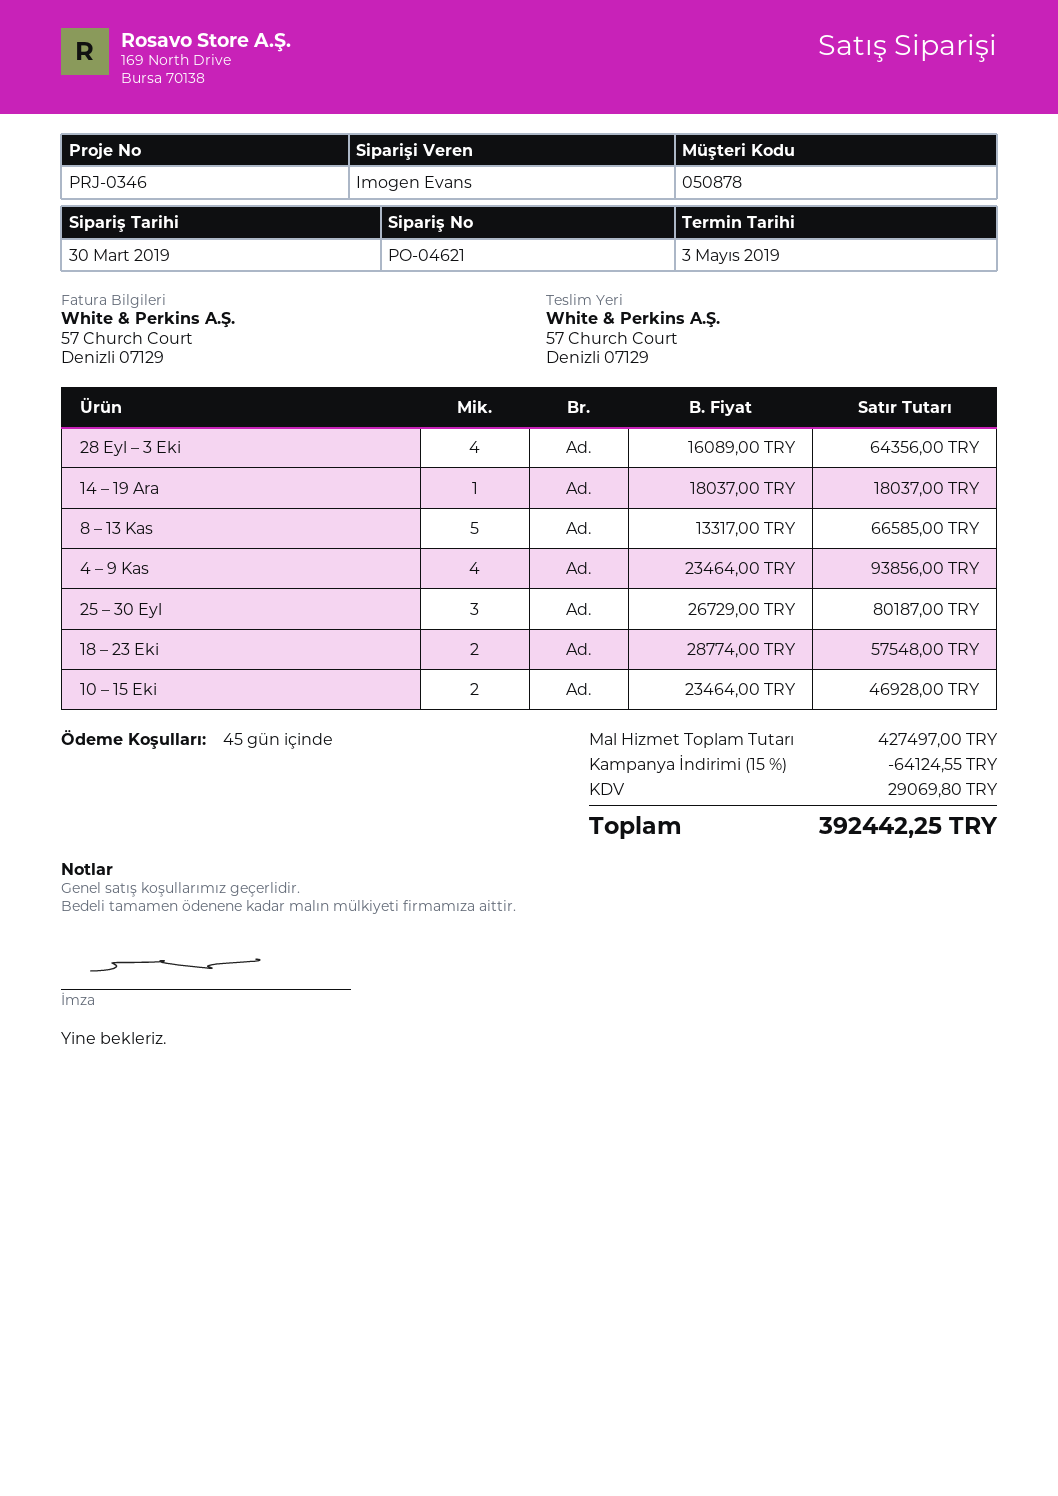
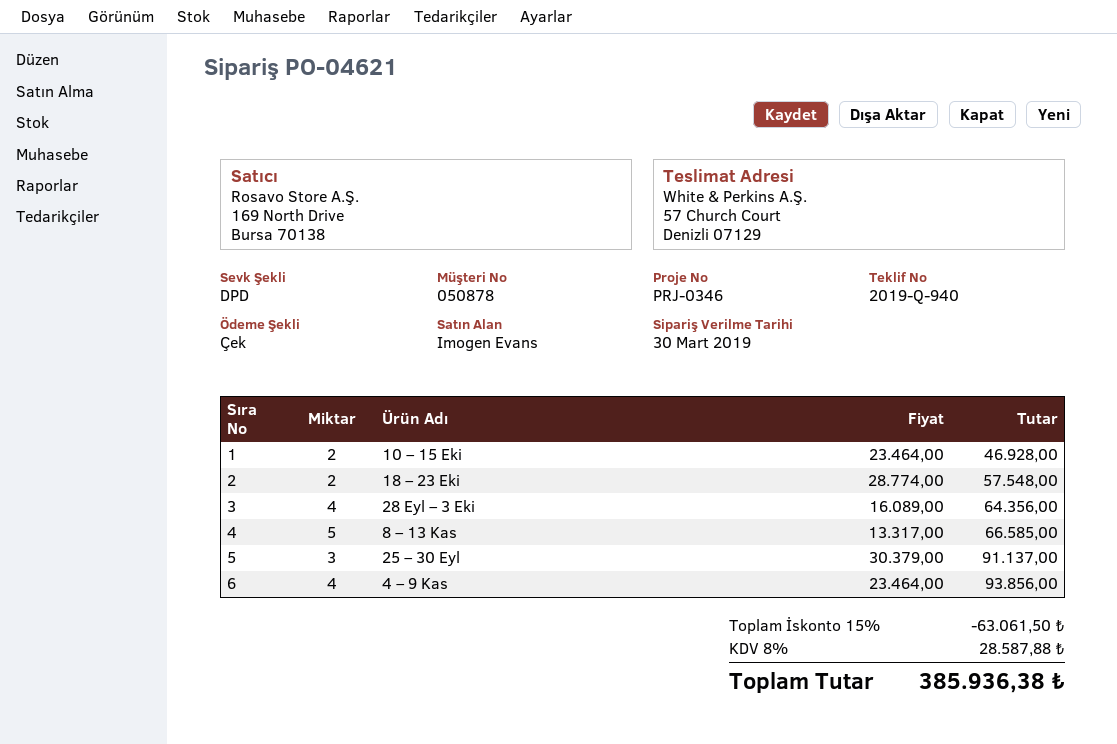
14 – 19 Ara: 1 x 18037.00 = 18037.00 -> none
25 – 30 Eyl: 3 x 26729.00 = 80187.00 -> 3 x 30379.00 = 91137.00
discount: 15% = 64124.55 -> 15% = 63061.50
tax: 29069.80 -> 28587.88
total: 392442.25 -> 385936.38

